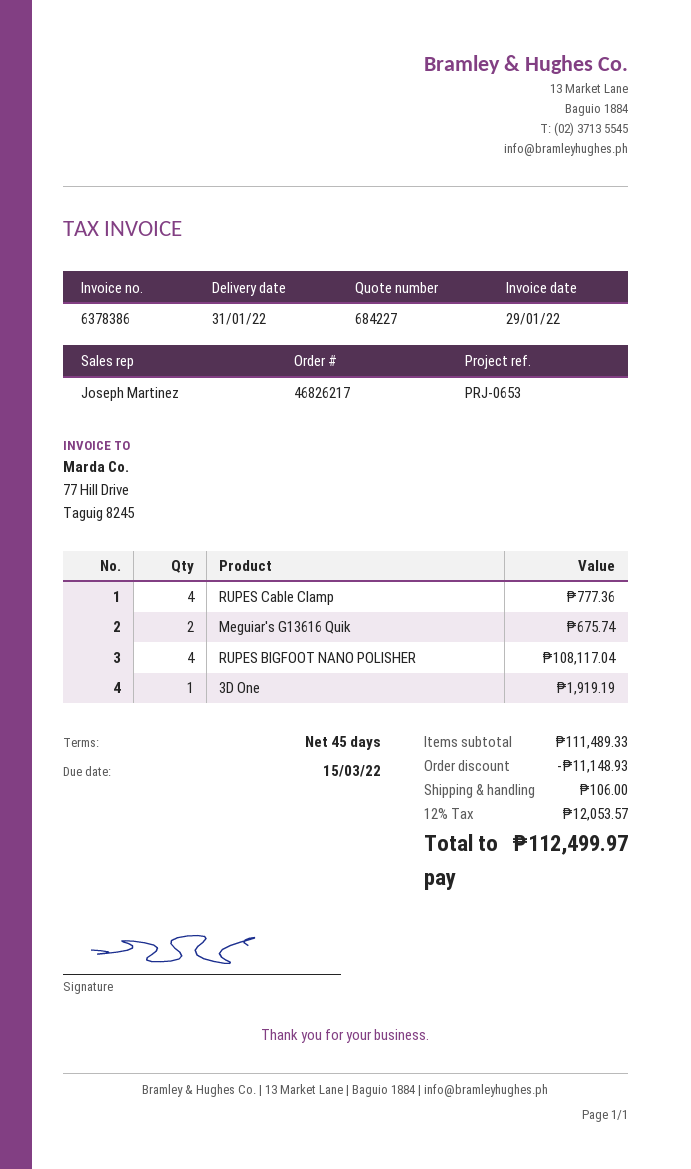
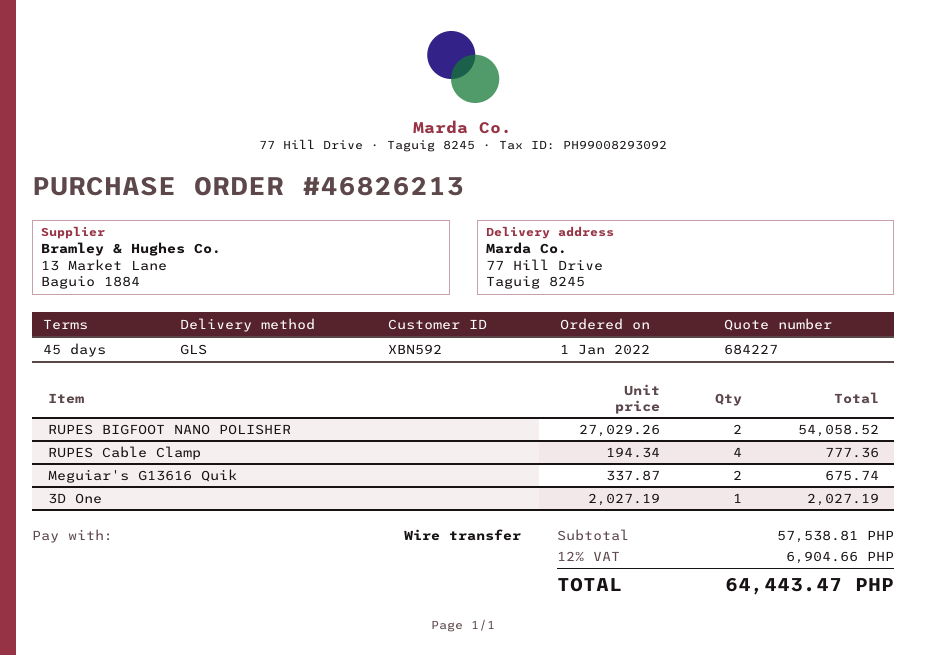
order number: 46826217 -> 46826213
RUPES BIGFOOT NANO POLISHER: 4 for 108117.04 -> 2 for 54058.52
3D One: 1 for 1919.19 -> 1 for 2027.19
subtotal: 111489.33 -> 57538.81
discount: 11148.93 -> none
shipping: 106.00 -> none
tax: 12% = 12053.57 -> 12% = 6904.66
total: 112499.97 -> 64443.47

